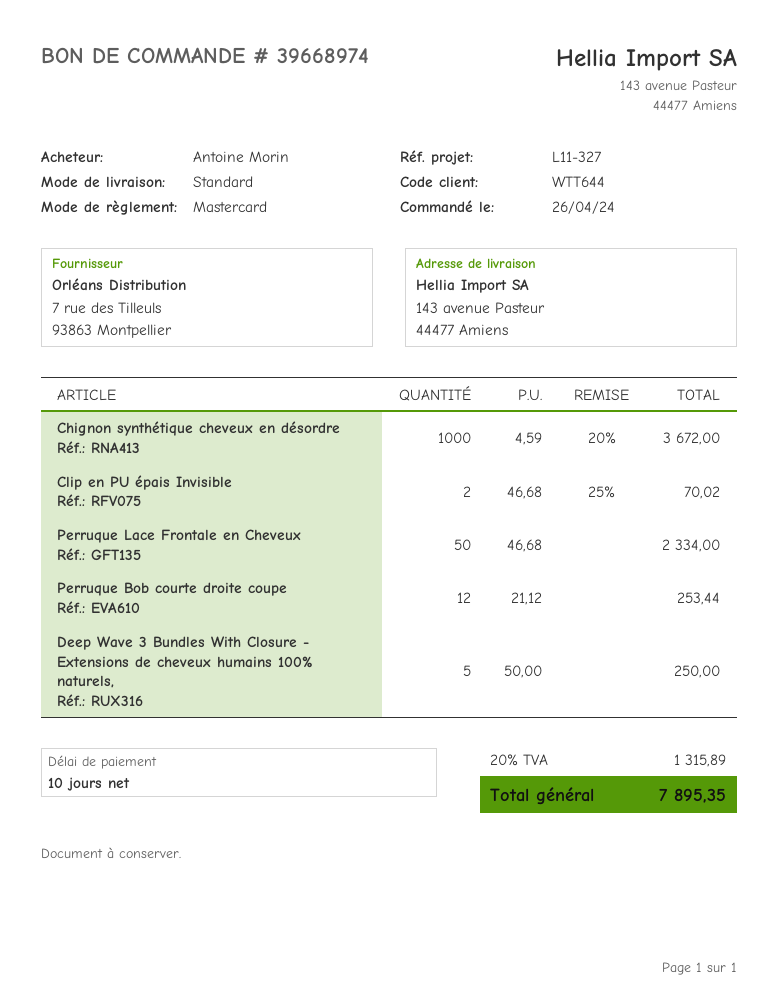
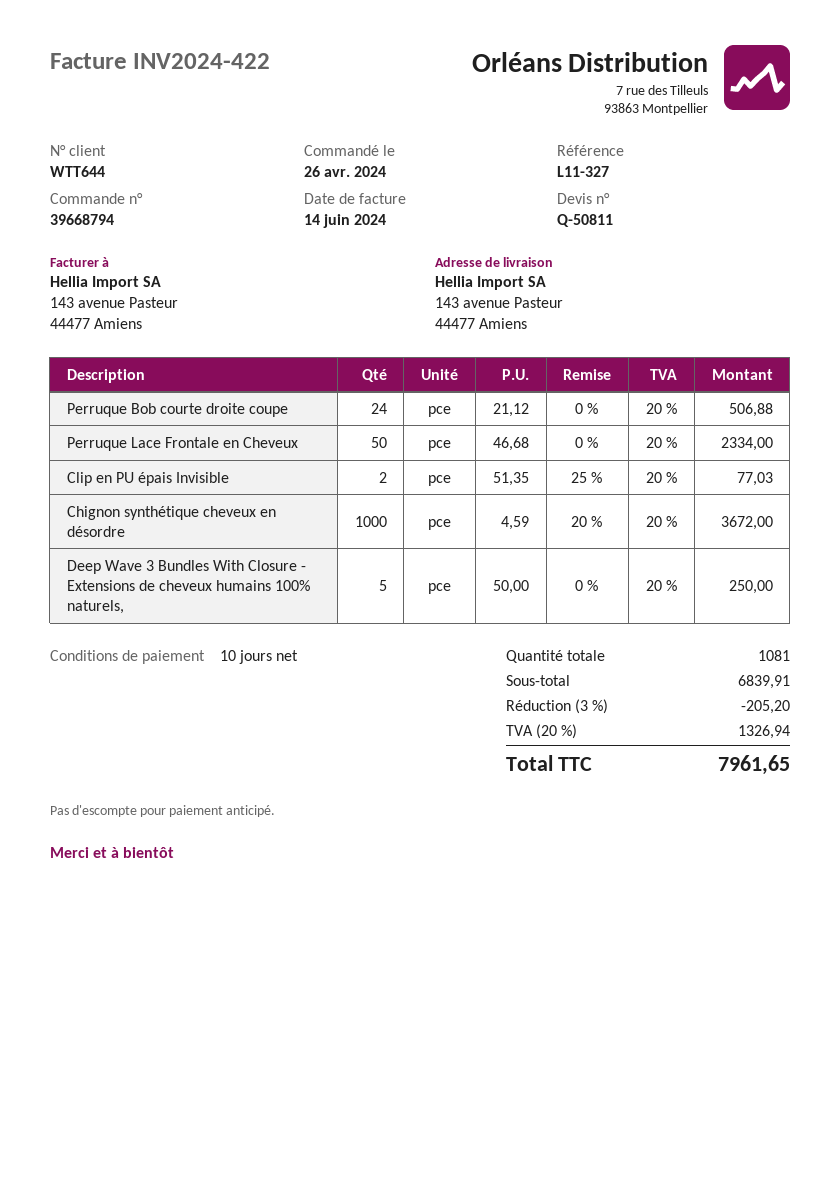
order number: 39668974 -> 39668794
Clip en PU épais Invisible: 2 x 46.68 - 25% = 70.02 -> 2 x 51.35 - 25% = 77.03
Perruque Bob courte droite coupe: 12 x 21.12 = 253.44 -> 24 x 21.12 = 506.88
discount: none -> 3% = 205.20
tax: 20% = 1315.89 -> 20% = 1326.94
total: 7895.35 -> 7961.65

